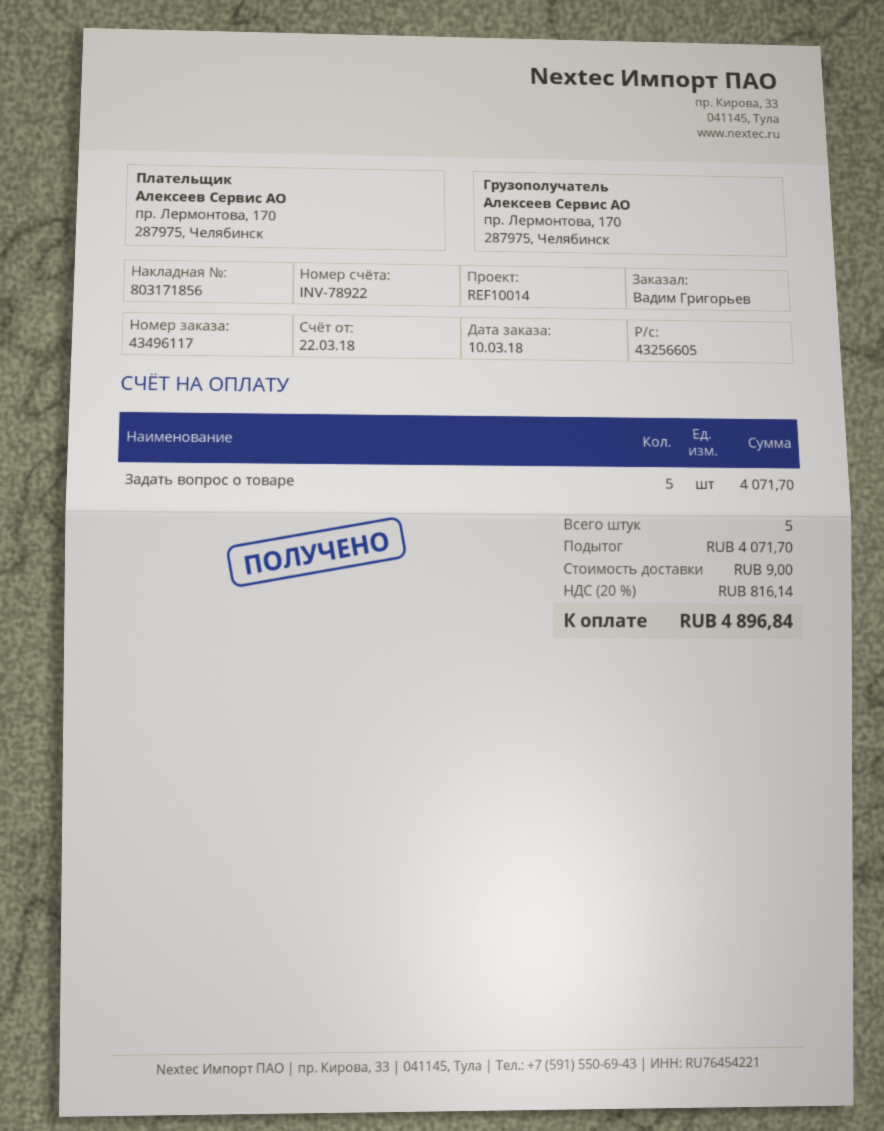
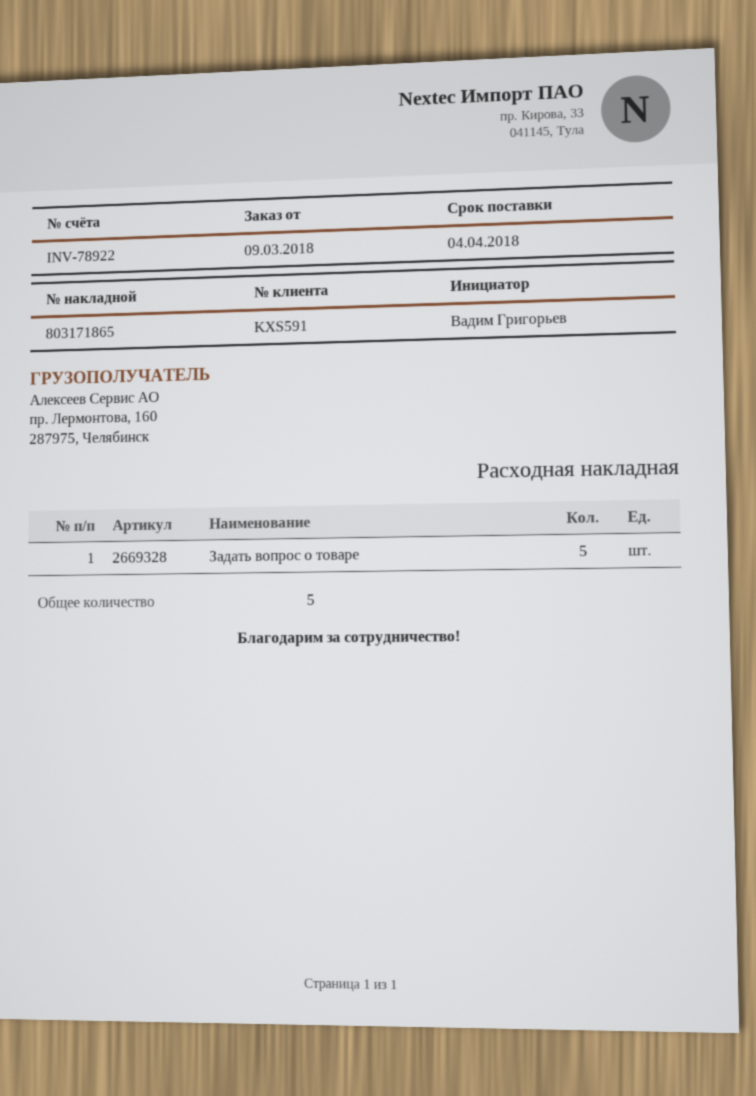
order date: 2018-03-10 -> 2018-03-09
delivery note number: 803171856 -> 803171865
ship to: пр. Лермонтова, 170, 287975, Челябинск -> пр. Лермонтова, 160, 287975, Челябинск

